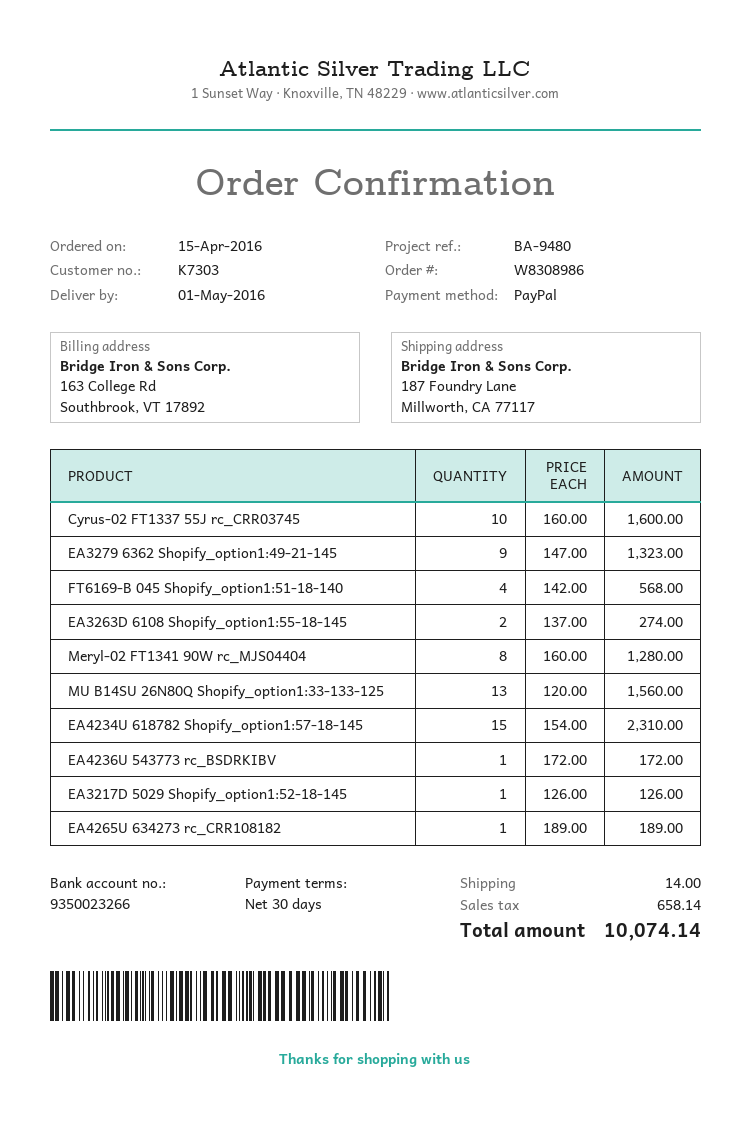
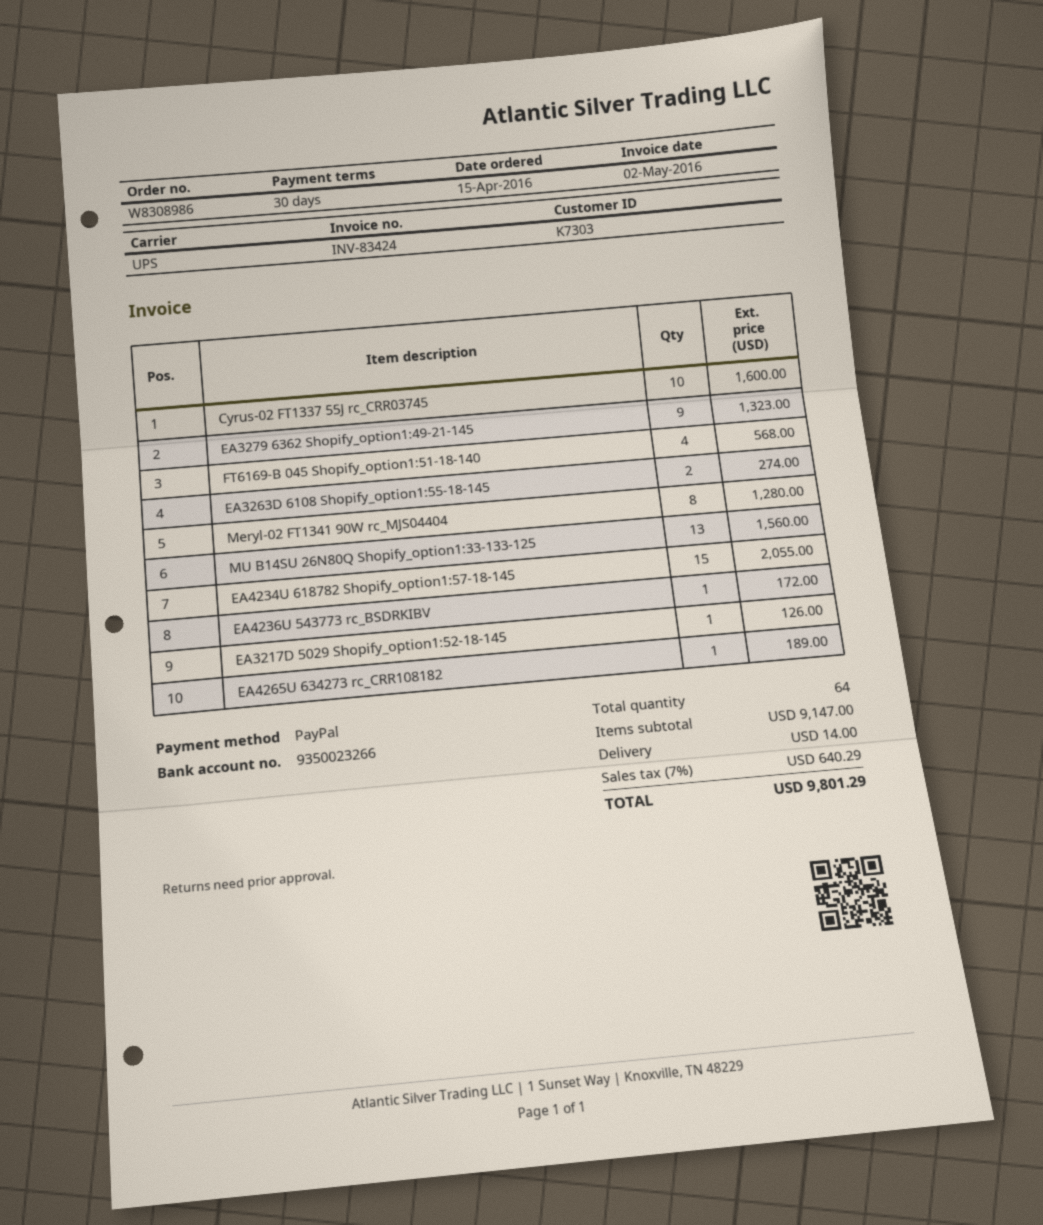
EA4234U 618782 Shopify_option1:57-18-145: 15 for 2310.00 -> 15 for 2055.00
tax: 658.14 -> 640.29
total: 10074.14 -> 9801.29

